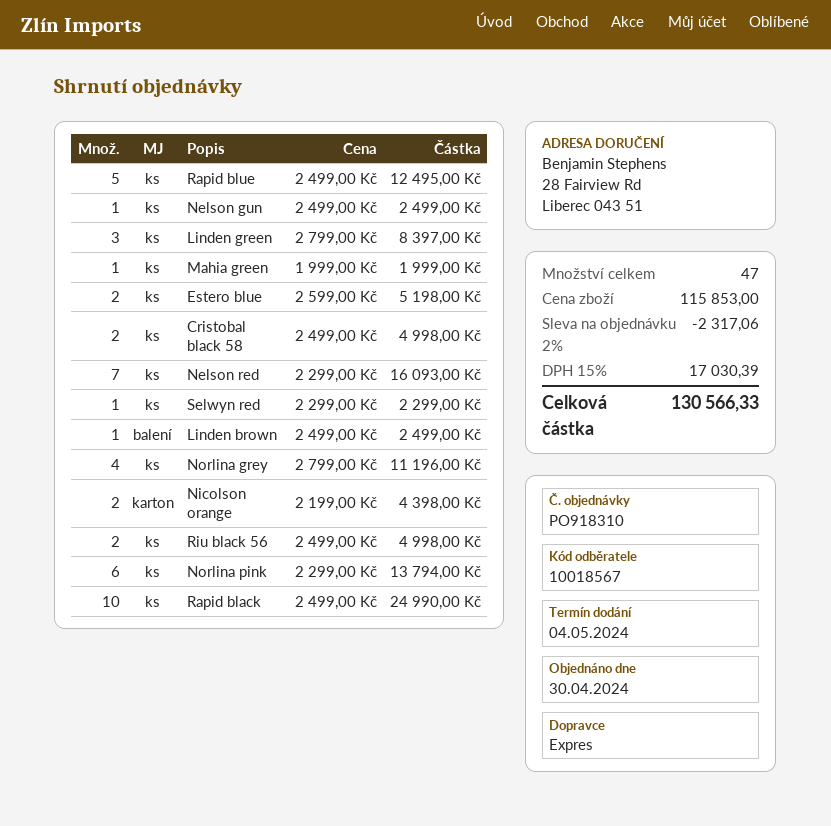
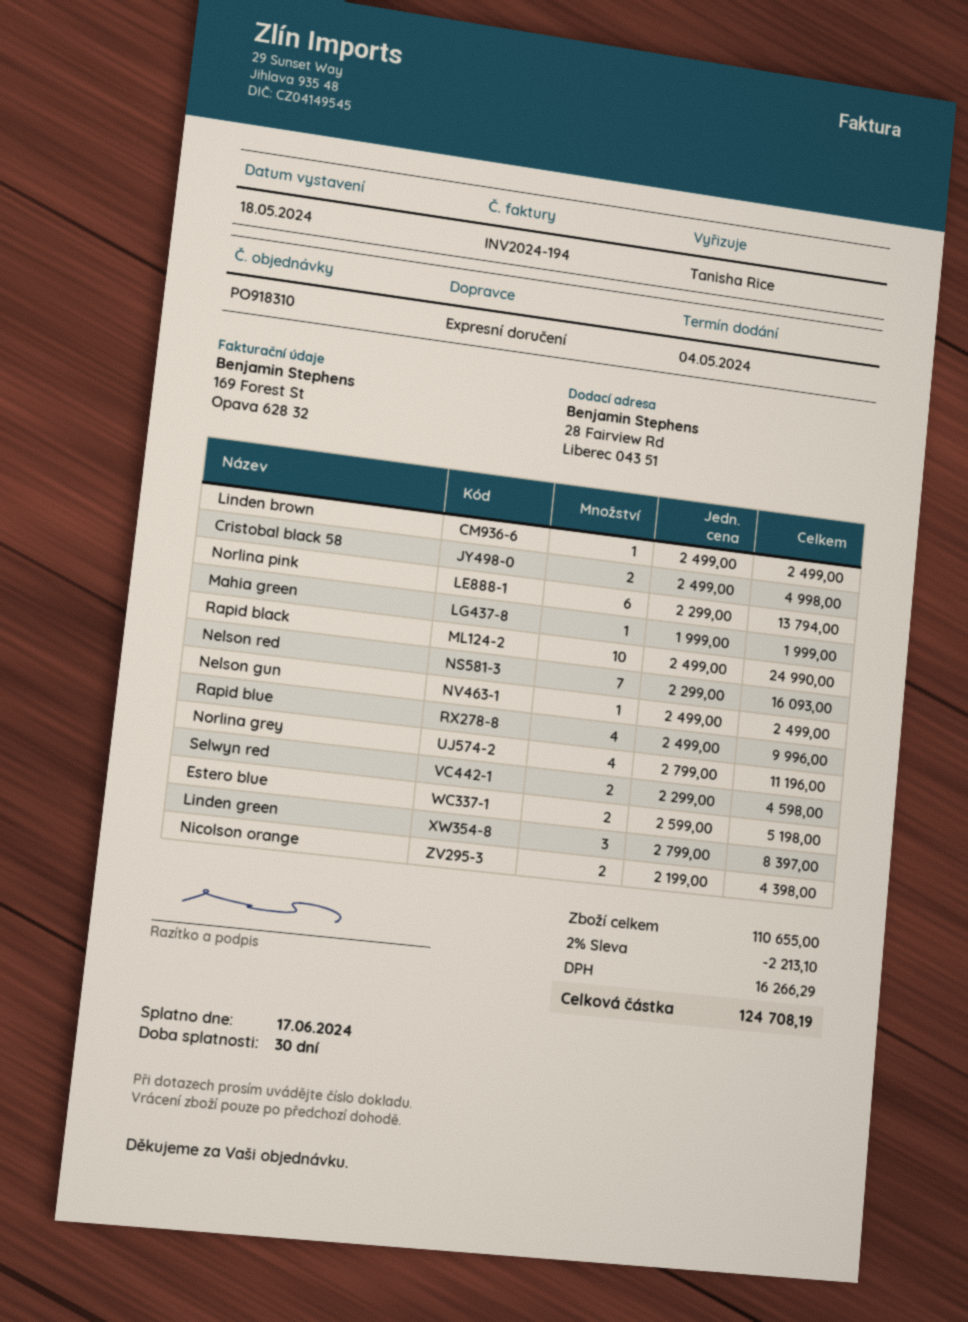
Rapid blue: 5 x 2499.00 = 12495.00 -> 4 x 2499.00 = 9996.00
Selwyn red: 1 x 2299.00 = 2299.00 -> 2 x 2299.00 = 4598.00
Riu black 56: 2 x 2499.00 = 4998.00 -> none
subtotal: 115853.00 -> 110655.00
discount: 2% = 2317.06 -> 2% = 2213.10
tax: 17030.39 -> 16266.29
total: 130566.33 -> 124708.19

